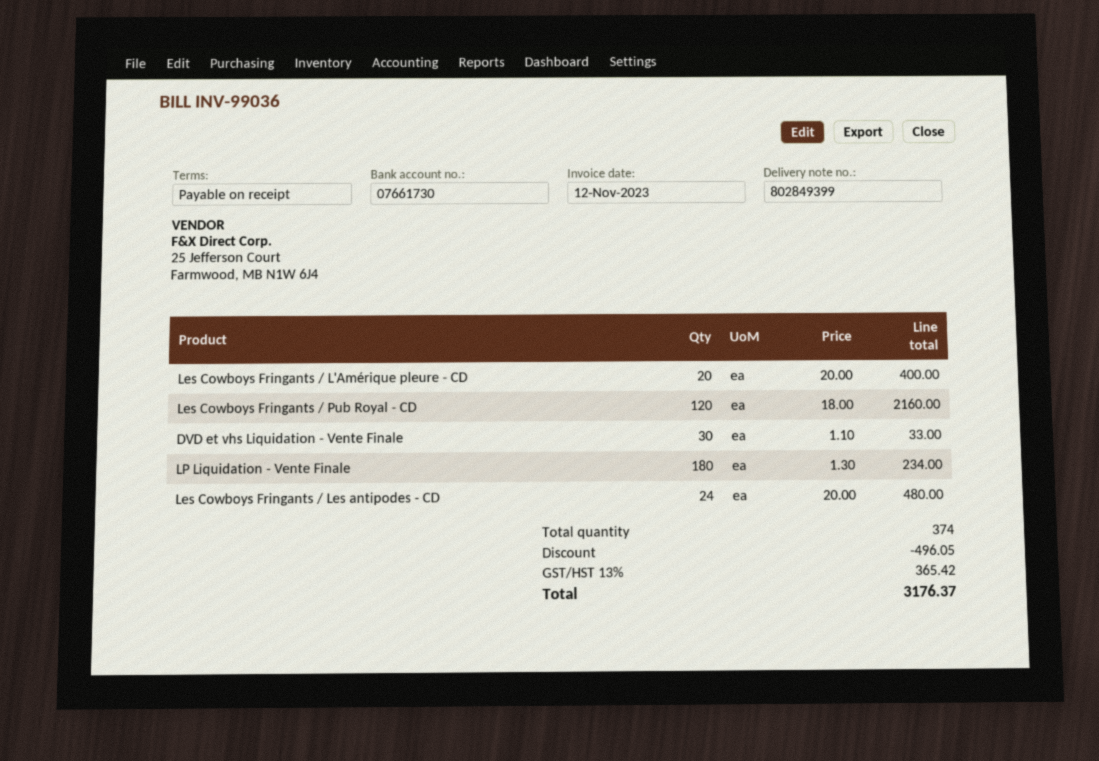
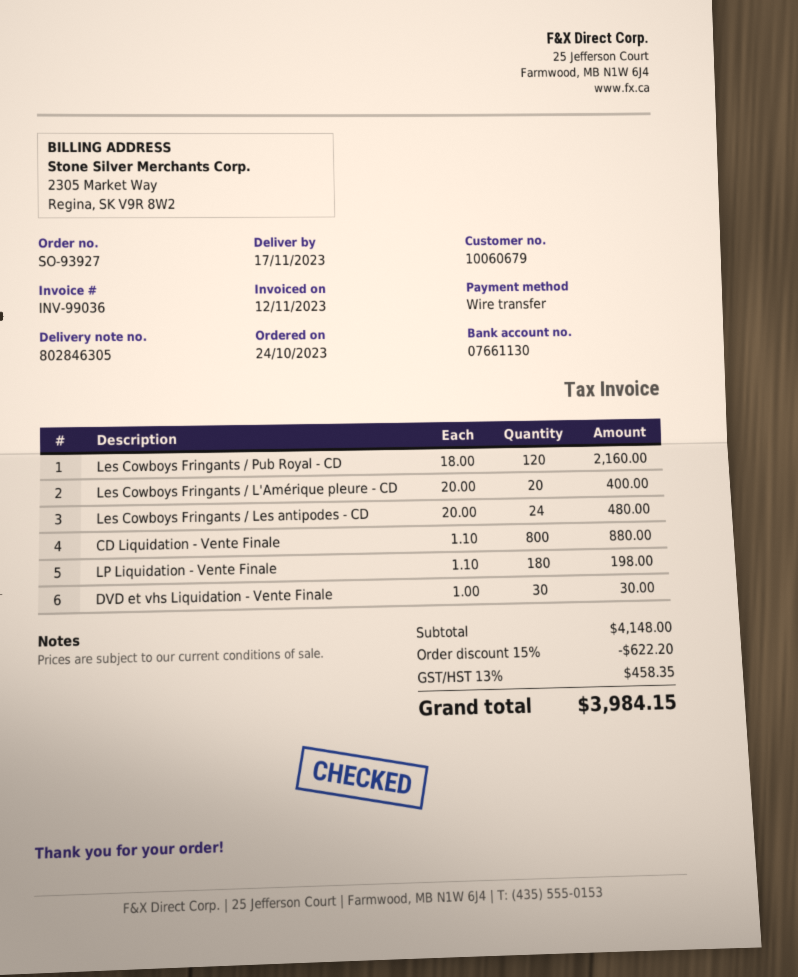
delivery note number: 802849399 -> 802846305
bank account: 07661730 -> 07661130
DVD et vhs Liquidation - Vente Finale: 30 x 1.10 = 33.00 -> 30 x 1.00 = 30.00
LP Liquidation - Vente Finale: 180 x 1.30 = 234.00 -> 180 x 1.10 = 198.00
CD Liquidation - Vente Finale: none -> 800 x 1.10 = 880.00
discount: 496.05 -> 622.20
tax: 13% = 365.42 -> 13% = 458.35
total: 3176.37 -> 3984.15

